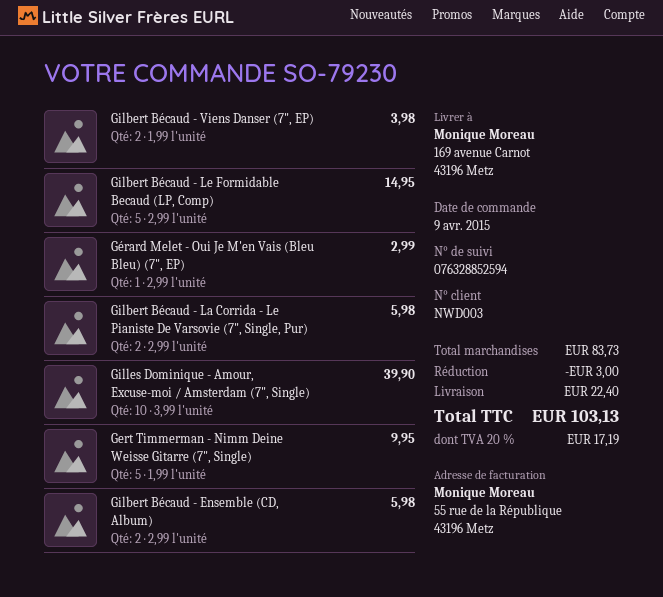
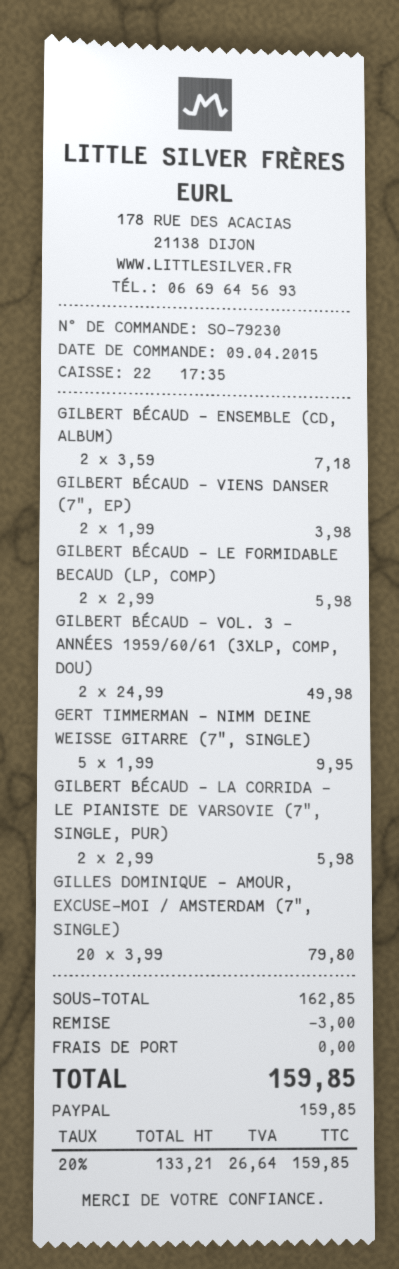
Gilbert Bécaud - Le Formidable Becaud (LP, Comp): 5 x 2.99 = 14.95 -> 2 x 2.99 = 5.98
Gérard Melet - Oui Je M'en Vais (Bleu Bleu) (7", EP): 1 x 2.99 = 2.99 -> none
Gilles Dominique - Amour, Excuse-moi / Amsterdam (7", Single): 10 x 3.99 = 39.90 -> 20 x 3.99 = 79.80
Gilbert Bécaud - Ensemble (CD, Album): 2 x 2.99 = 5.98 -> 2 x 3.59 = 7.18
GILBERT BÉCAUD - VOL. 3 - ANNÉES 1959/60/61 (3XLP, COMP, DOU): none -> 2 x 24.99 = 49.98
subtotal: 83.73 -> 162.85
shipping: 22.40 -> 0.00
tax: 20% = 17.19 -> 20% = 26.64
total: 103.13 -> 159.85

